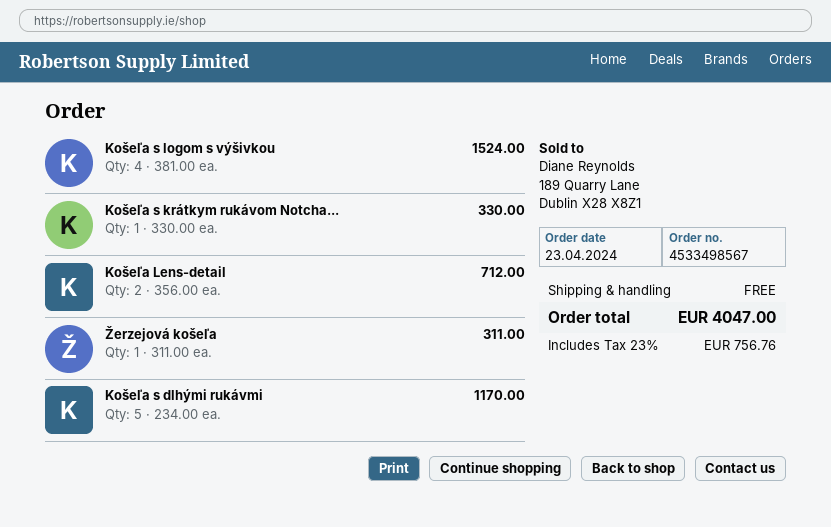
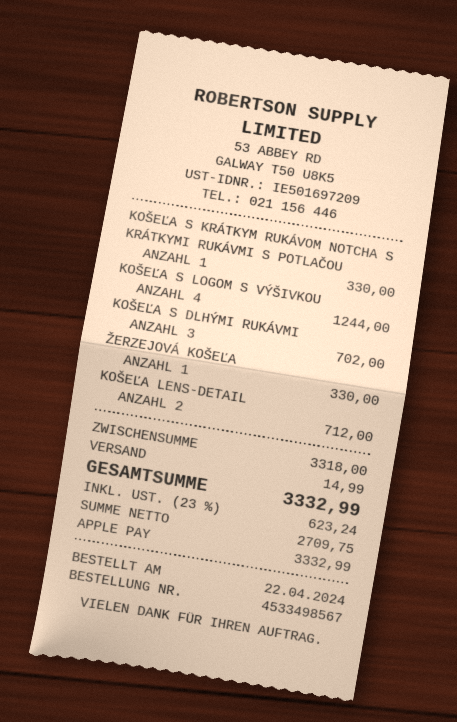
order date: 2024-04-23 -> 2024-04-22
Košeľa s logom s výšivkou: 4 for 1524.00 -> 4 for 1244.00
Žerzejová košeľa: 1 for 311.00 -> 1 for 330.00
Košeľa s dlhými rukávmi: 5 for 1170.00 -> 3 for 702.00
shipping: 0.00 -> 14.99
tax: 23% = 756.76 -> 23% = 623.24
total: 4047.00 -> 3332.99

